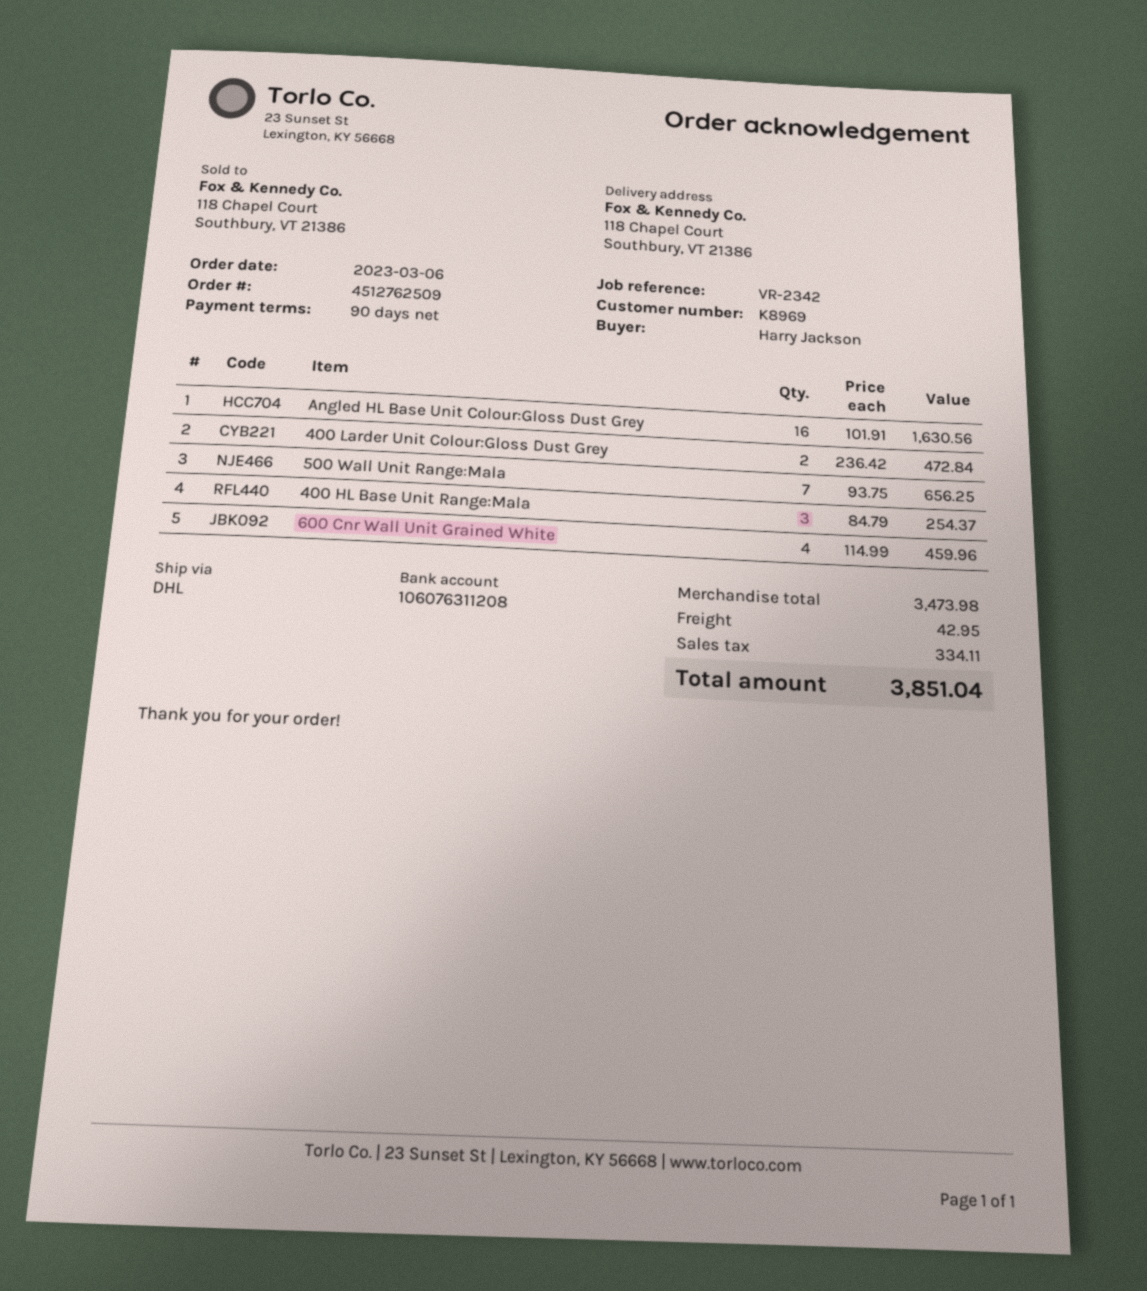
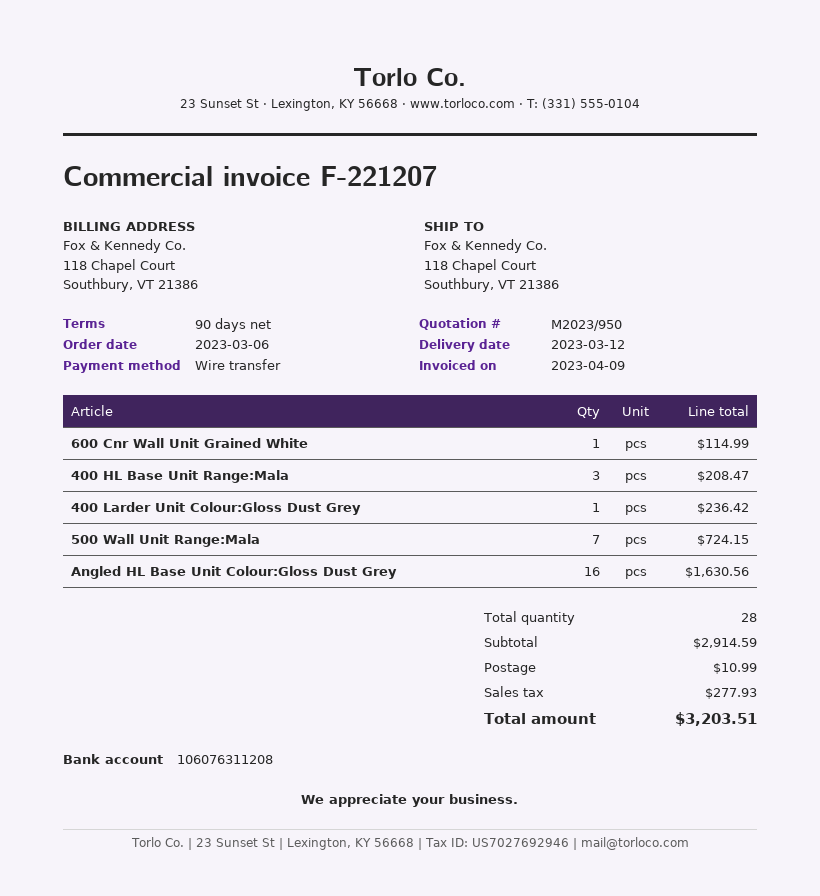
400 Larder Unit Colour:Gloss Dust Grey: 2 for 472.84 -> 1 for 236.42
500 Wall Unit Range:Mala: 7 for 656.25 -> 7 for 724.15
400 HL Base Unit Range:Mala: 3 for 254.37 -> 3 for 208.47
600 Cnr Wall Unit Grained White: 4 for 459.96 -> 1 for 114.99
subtotal: 3473.98 -> 2914.59
shipping: 42.95 -> 10.99
tax: 334.11 -> 277.93
total: 3851.04 -> 3203.51

